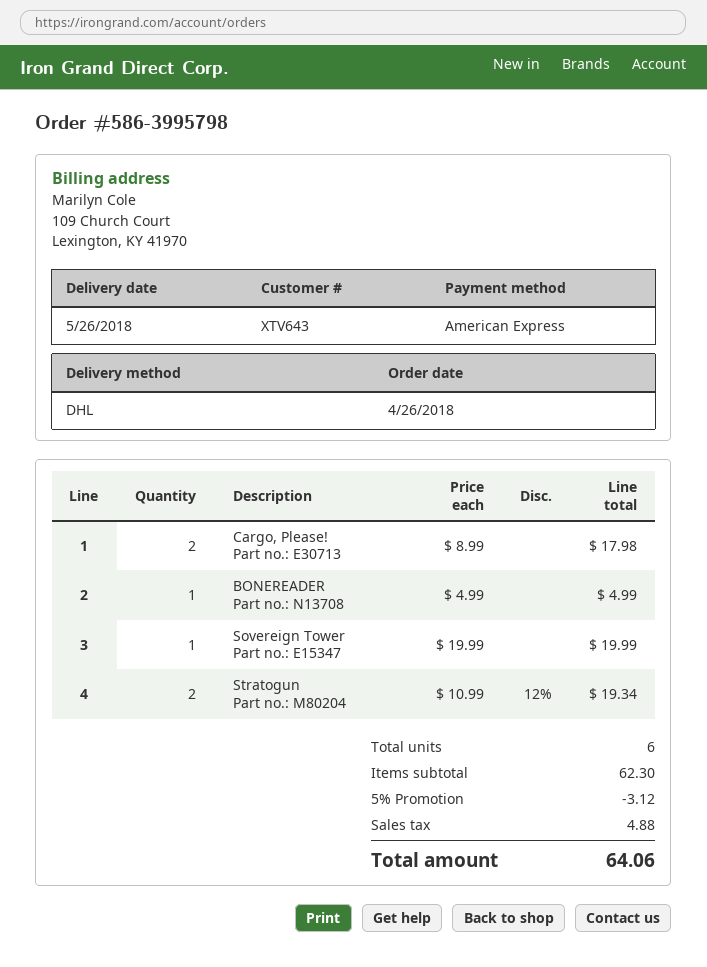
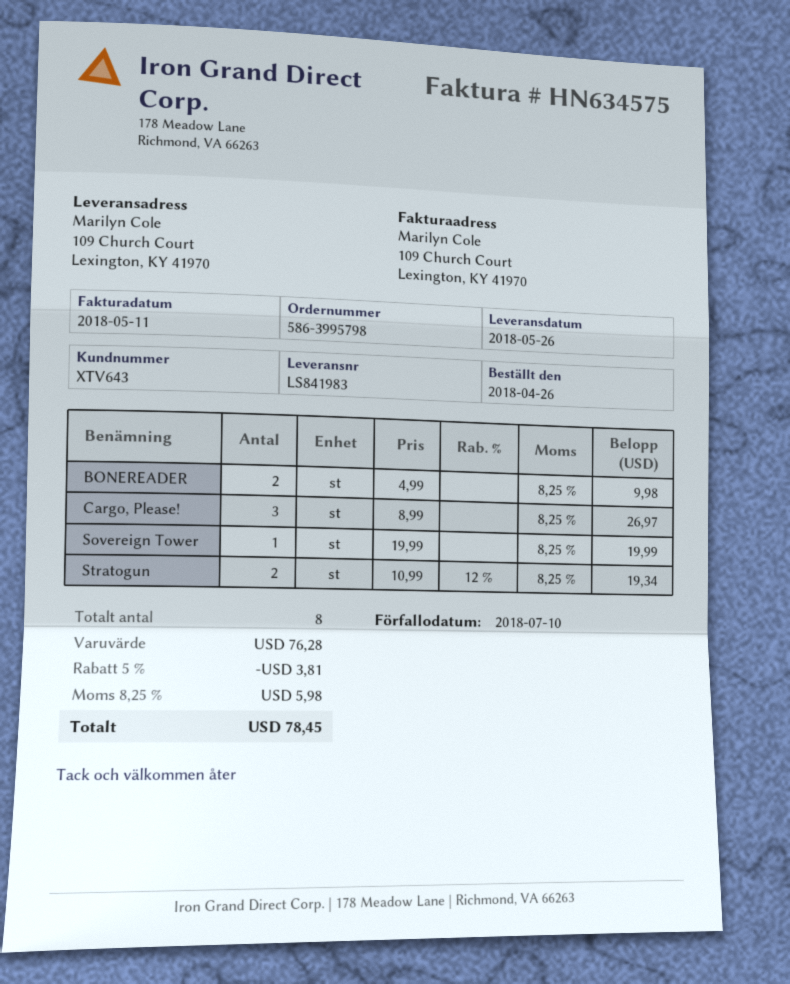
Cargo, Please!: 2 x 8.99 = 17.98 -> 3 x 8.99 = 26.97
BONEREADER: 1 x 4.99 = 4.99 -> 2 x 4.99 = 9.98
total quantity: 6 -> 8
subtotal: 62.30 -> 76.28
discount: 5% = 3.12 -> 5% = 3.81
tax: 4.88 -> 5.98
total: 64.06 -> 78.45

